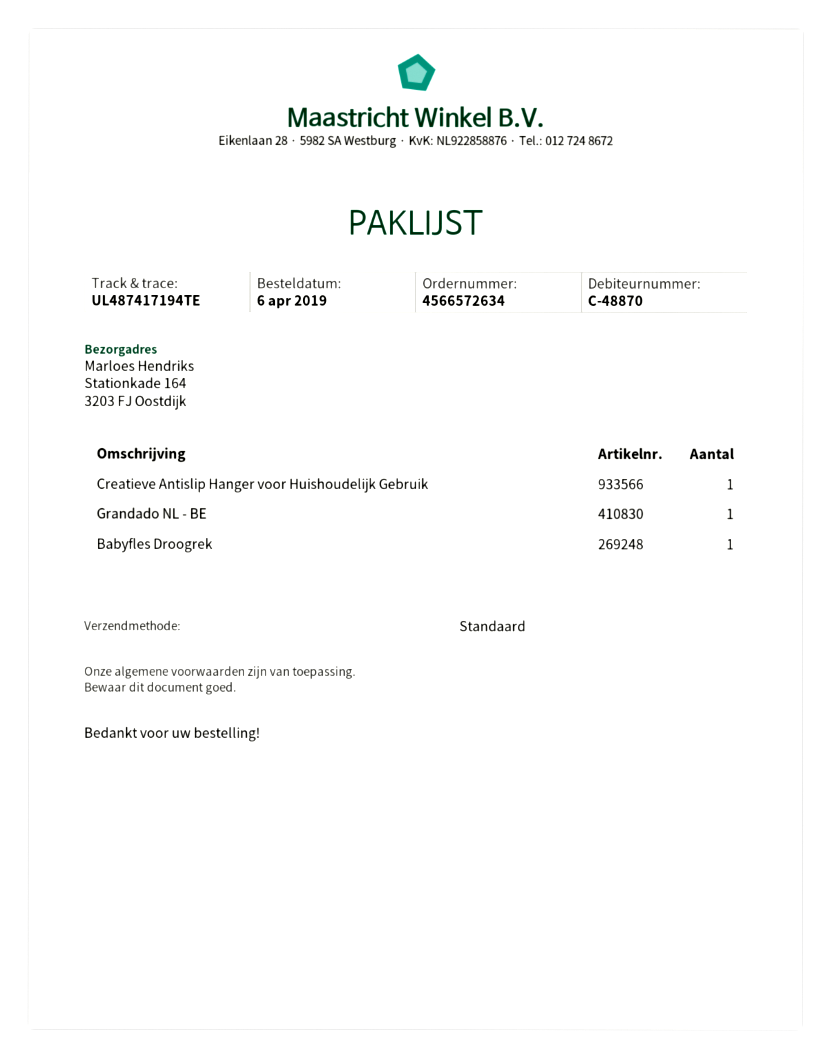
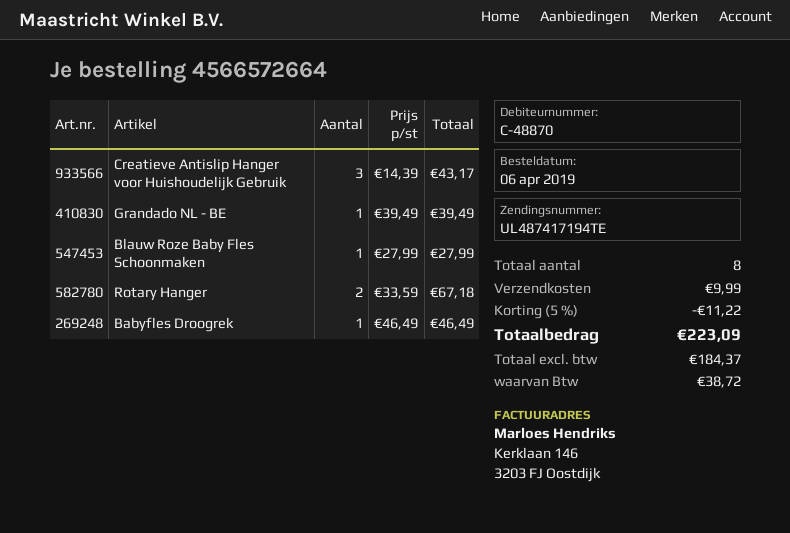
order number: 4566572634 -> 4566572664
Creatieve Antislip Hanger voor Huishoudelijk Gebruik: 1 -> 3
Blauw Roze Baby Fles Schoonmaken: none -> 1
Rotary Hanger: none -> 2

